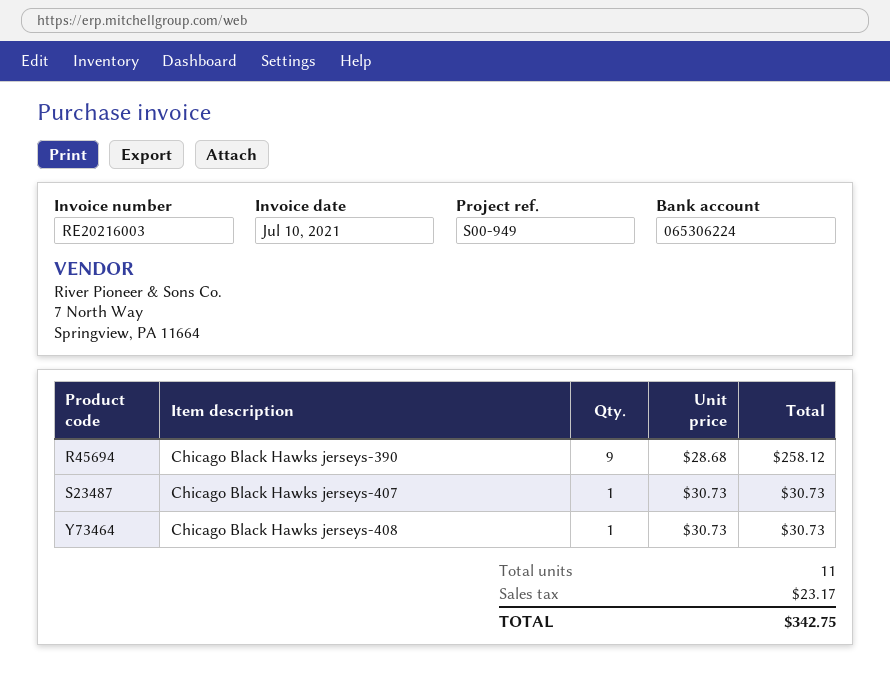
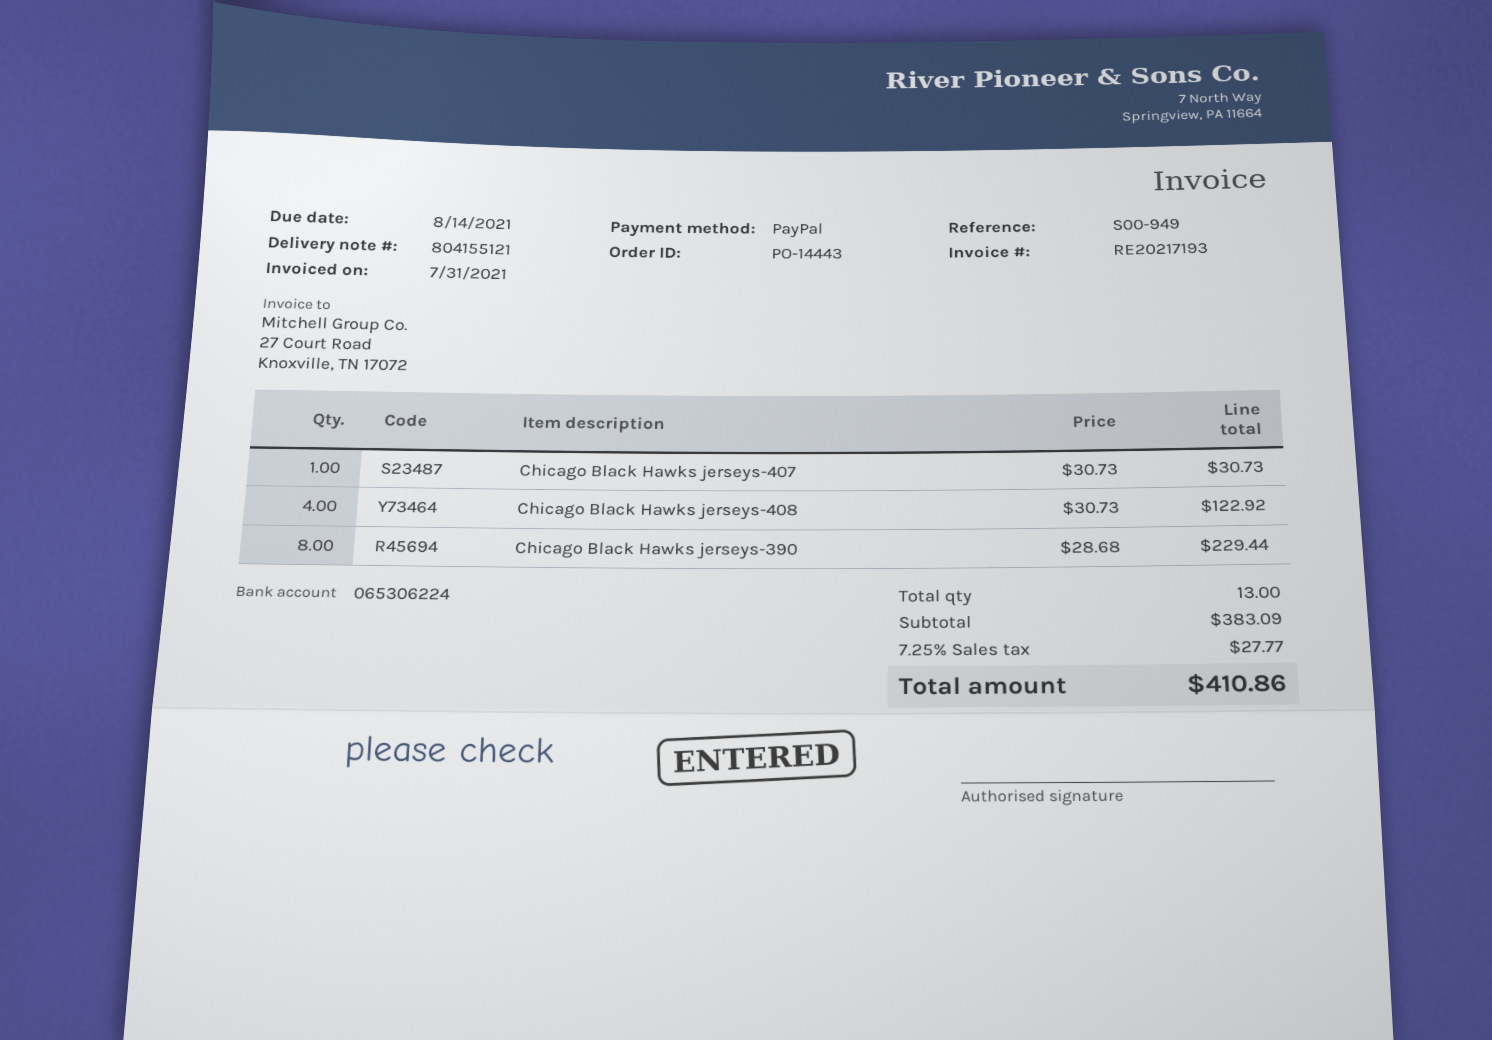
invoice number: RE20216003 -> RE20217193
invoice date: 2021-07-10 -> 2021-07-31
Chicago Black Hawks jerseys-390: 9 x 28.68 = 258.12 -> 8 x 28.68 = 229.44
Chicago Black Hawks jerseys-408: 1 x 30.73 = 30.73 -> 4 x 30.73 = 122.92
total quantity: 11 -> 13
tax: 23.17 -> 27.77
total: 342.75 -> 410.86

